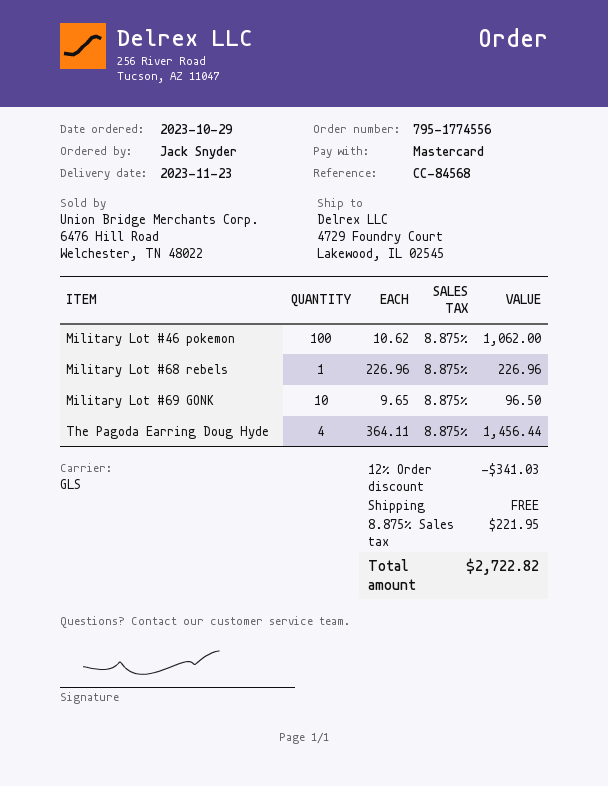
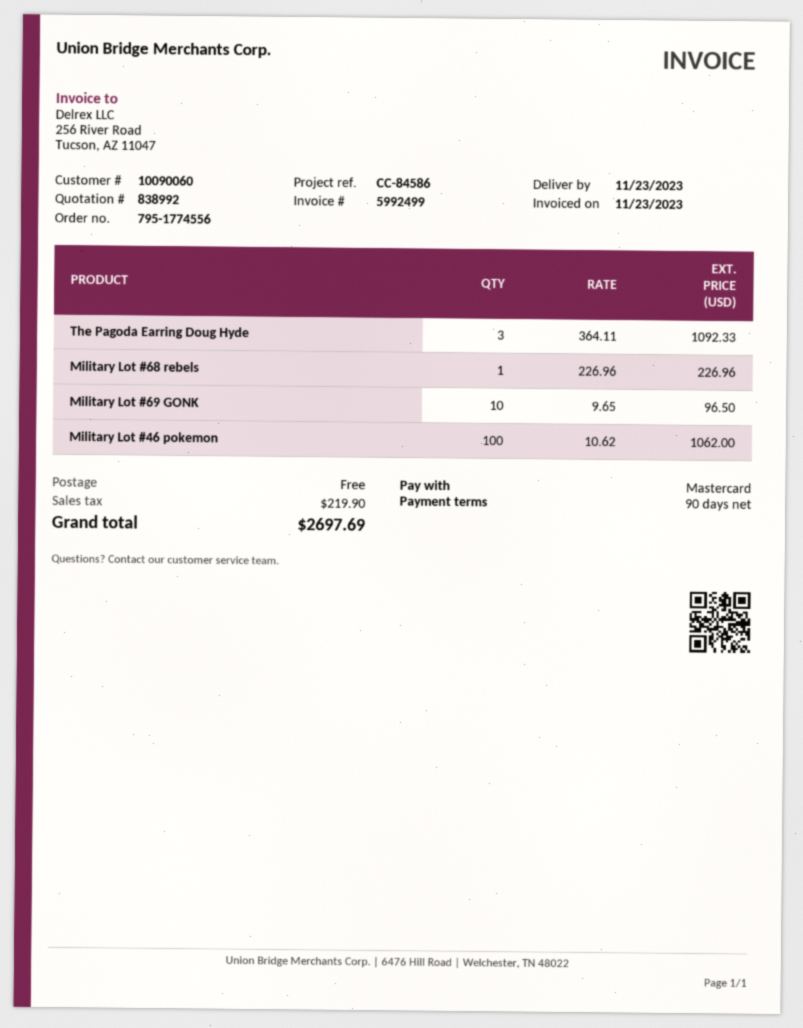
reference: CC-84568 -> CC-84586
The Pagoda Earring Doug Hyde: 4 x 364.11 = 1456.44 -> 3 x 364.11 = 1092.33
discount: 12% = 341.03 -> none
tax: 221.95 -> 219.90
total: 2722.82 -> 2697.69

